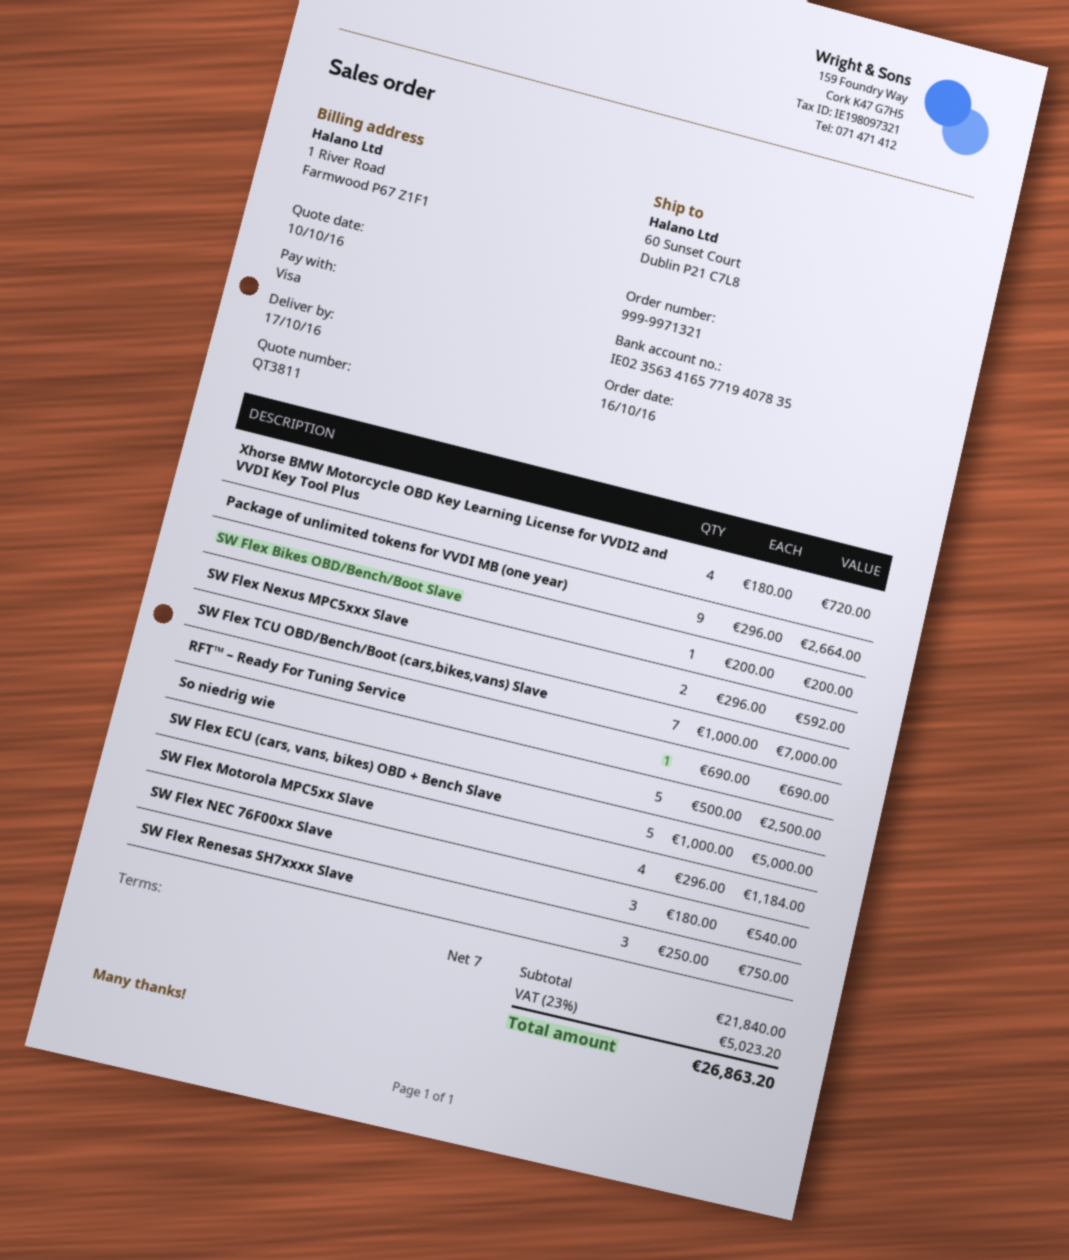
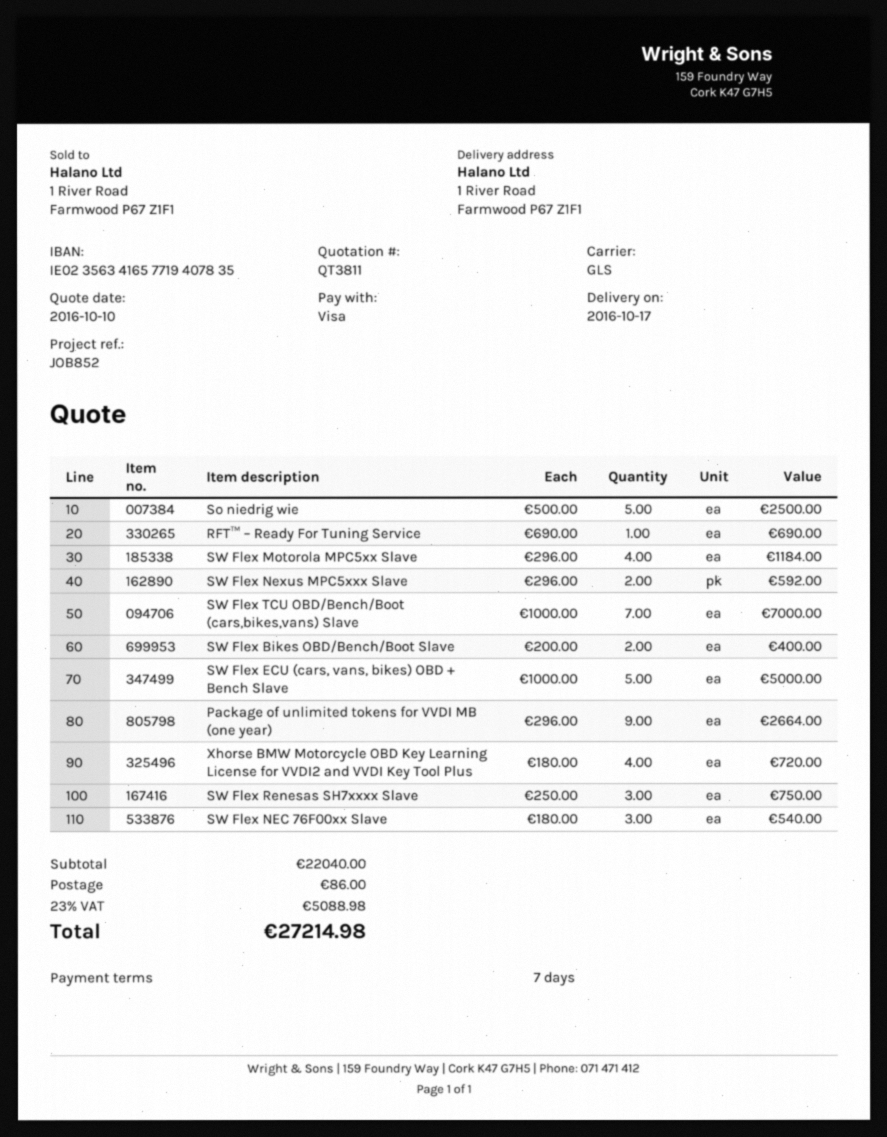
ship to: 60 Sunset Court, Dublin P21 C7L8 -> 1 River Road, Farmwood P67 Z1F1
SW Flex Bikes OBD/Bench/Boot Slave: 1 x 200.00 = 200.00 -> 2 x 200.00 = 400.00
subtotal: 21840.00 -> 22040.00
shipping: none -> 86.00
tax: 23% = 5023.20 -> 23% = 5088.98
total: 26863.20 -> 27214.98

